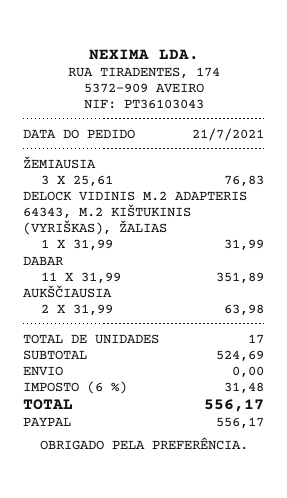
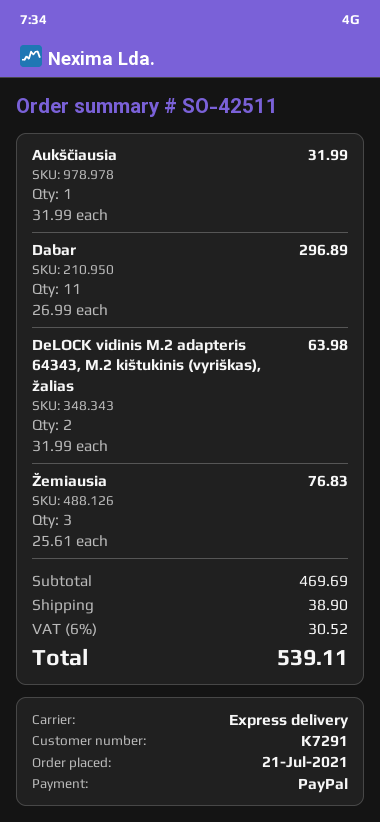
DELOCK VIDINIS M.2 ADAPTERIS 64343, M.2 KIŠTUKINIS (VYRIŠKAS), ŽALIAS: 1 x 31.99 = 31.99 -> 2 x 31.99 = 63.98
DABAR: 11 x 31.99 = 351.89 -> 11 x 26.99 = 296.89
AUKŠČIAUSIA: 2 x 31.99 = 63.98 -> 1 x 31.99 = 31.99
subtotal: 524.69 -> 469.69
shipping: 0.00 -> 38.90
tax: 6% = 31.48 -> 6% = 30.52
total: 556.17 -> 539.11

